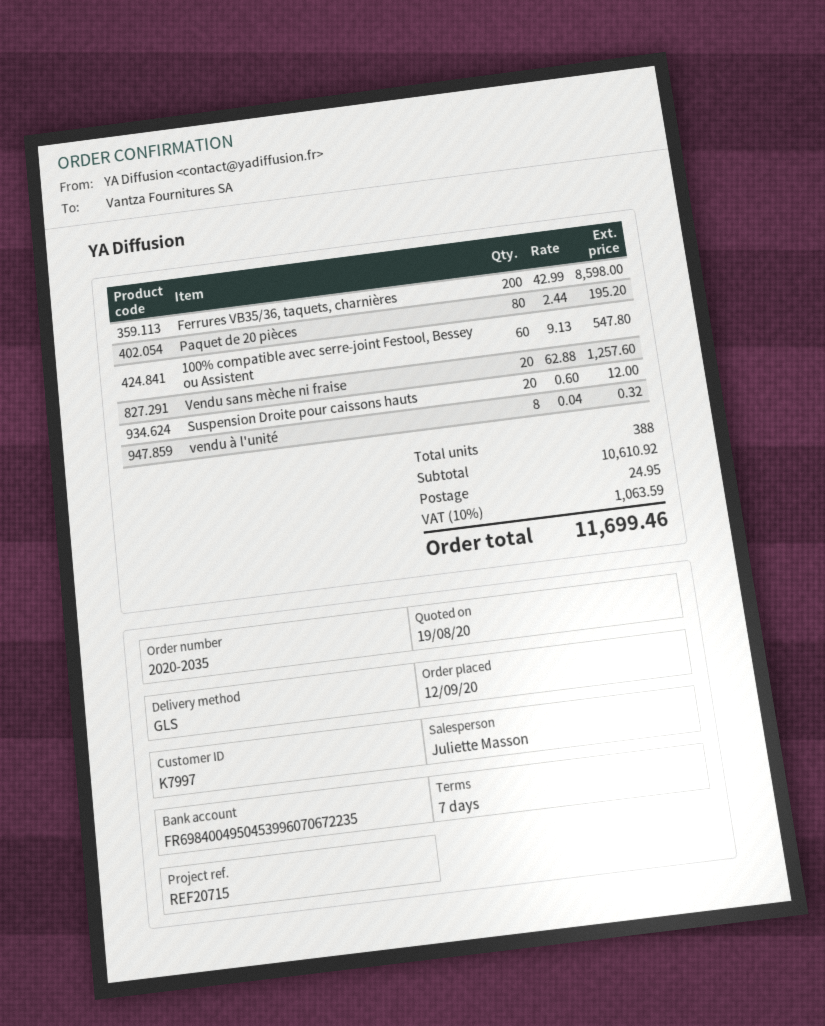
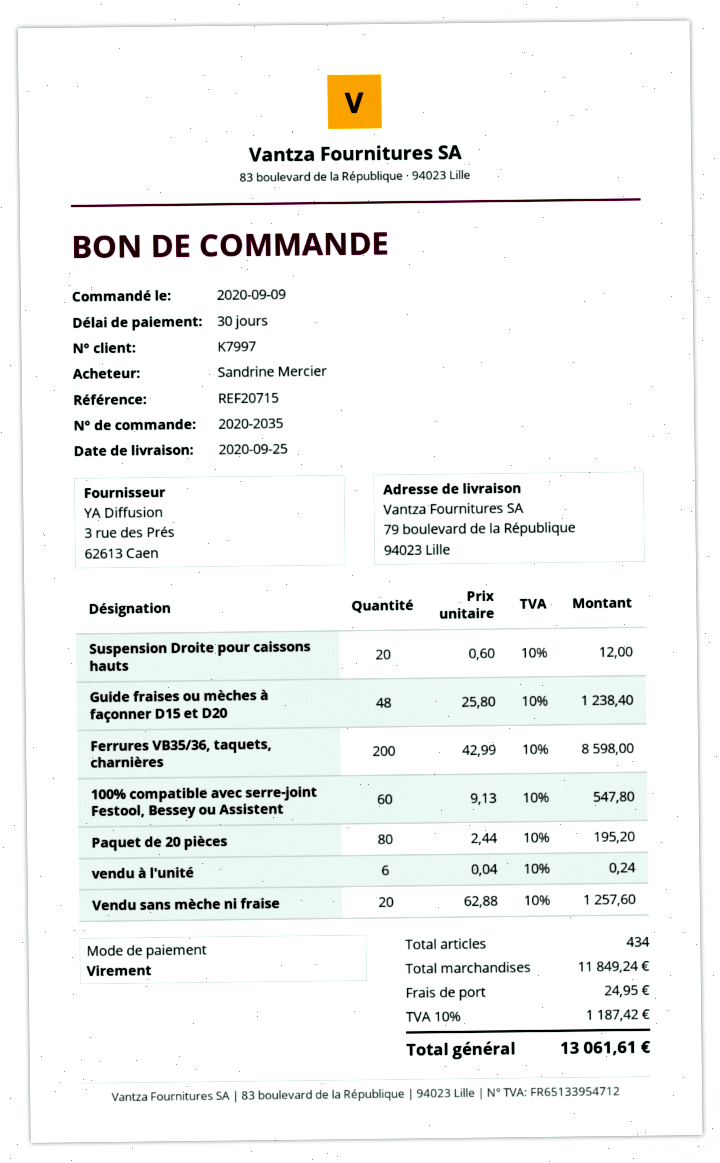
order date: 2020-09-12 -> 2020-09-09
payment terms: 7 days -> 30 days
vendu à l'unité: 8 x 0.04 = 0.32 -> 6 x 0.04 = 0.24
Guide fraises ou mèches à façonner D15 et D20: none -> 48 x 25.80 = 1238.40
total quantity: 388 -> 434
subtotal: 10610.92 -> 11849.24
tax: 10% = 1063.59 -> 10% = 1187.42
total: 11699.46 -> 13061.61

